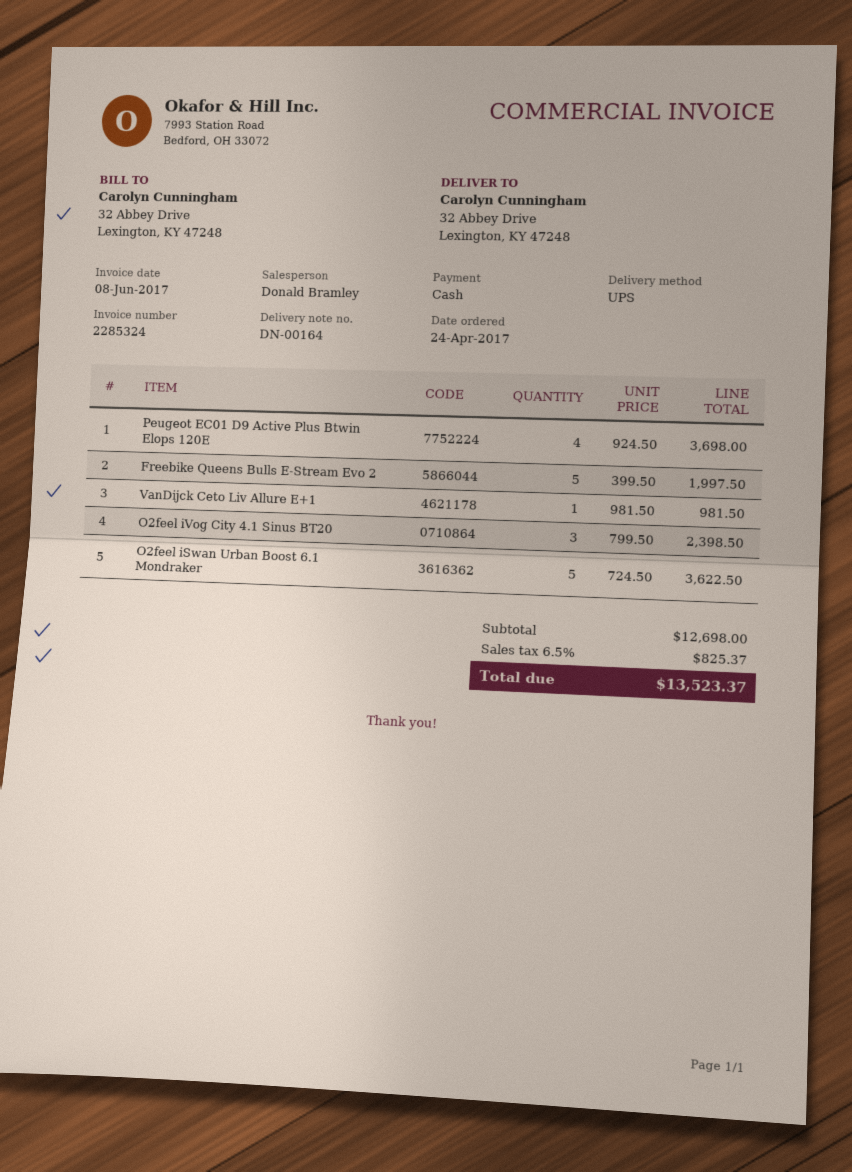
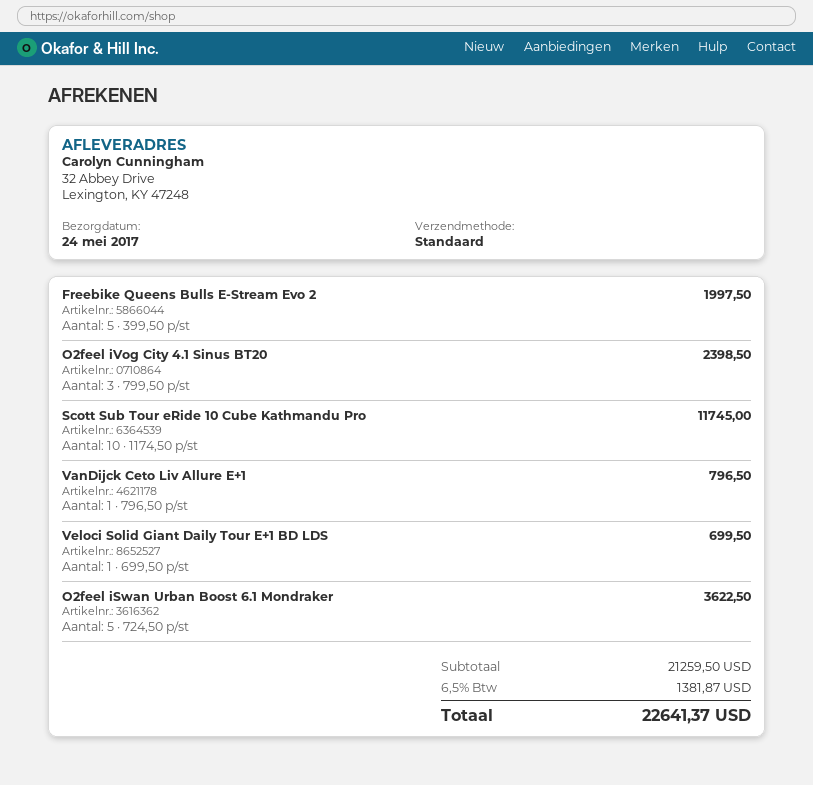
shipping method: UPS -> standard
Peugeot EC01 D9 Active Plus Btwin Elops 120E: 4 x 924.50 = 3698.00 -> none
VanDijck Ceto Liv Allure E+1: 1 x 981.50 = 981.50 -> 1 x 796.50 = 796.50
Scott Sub Tour eRide 10 Cube Kathmandu Pro: none -> 10 x 1174.50 = 11745.00
Veloci Solid Giant Daily Tour E+1 BD LDS: none -> 1 x 699.50 = 699.50
subtotal: 12698.00 -> 21259.50
tax: 6.5% = 825.37 -> 6.5% = 1381.87
total: 13523.37 -> 22641.37

